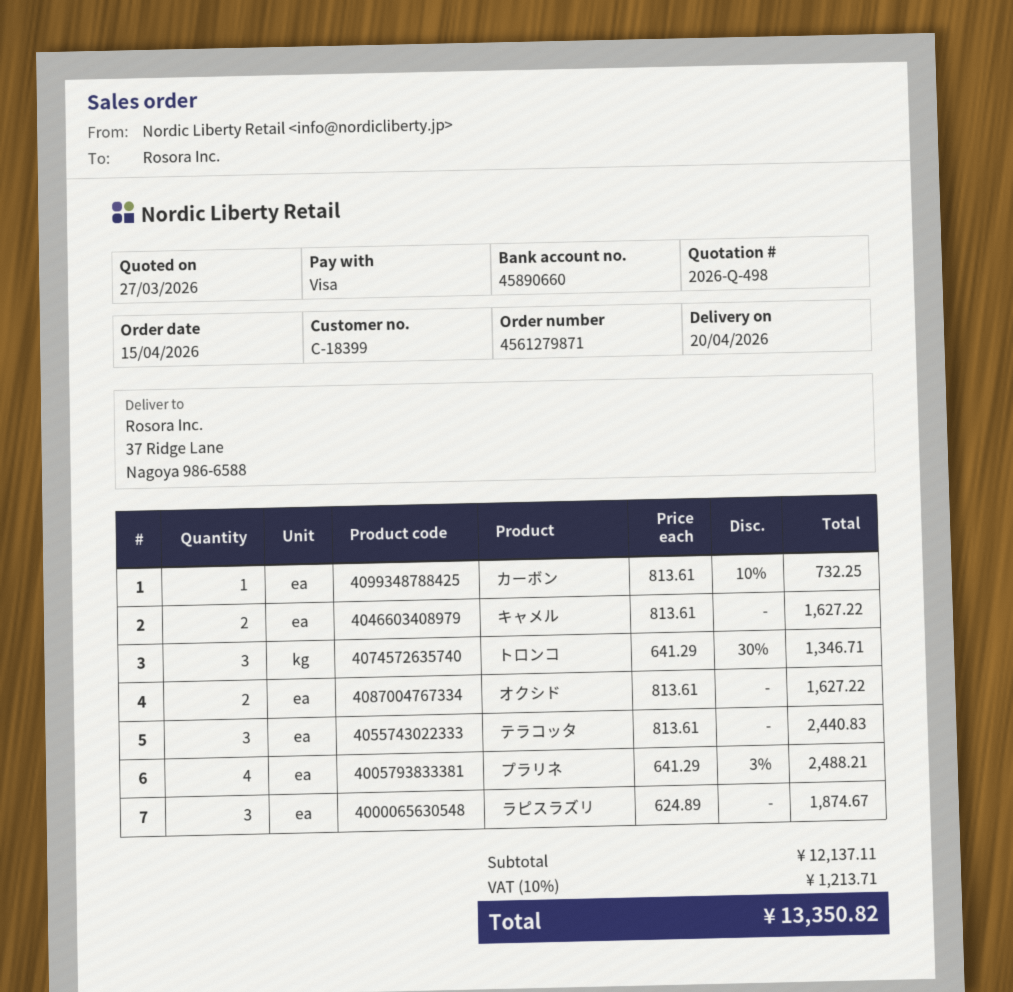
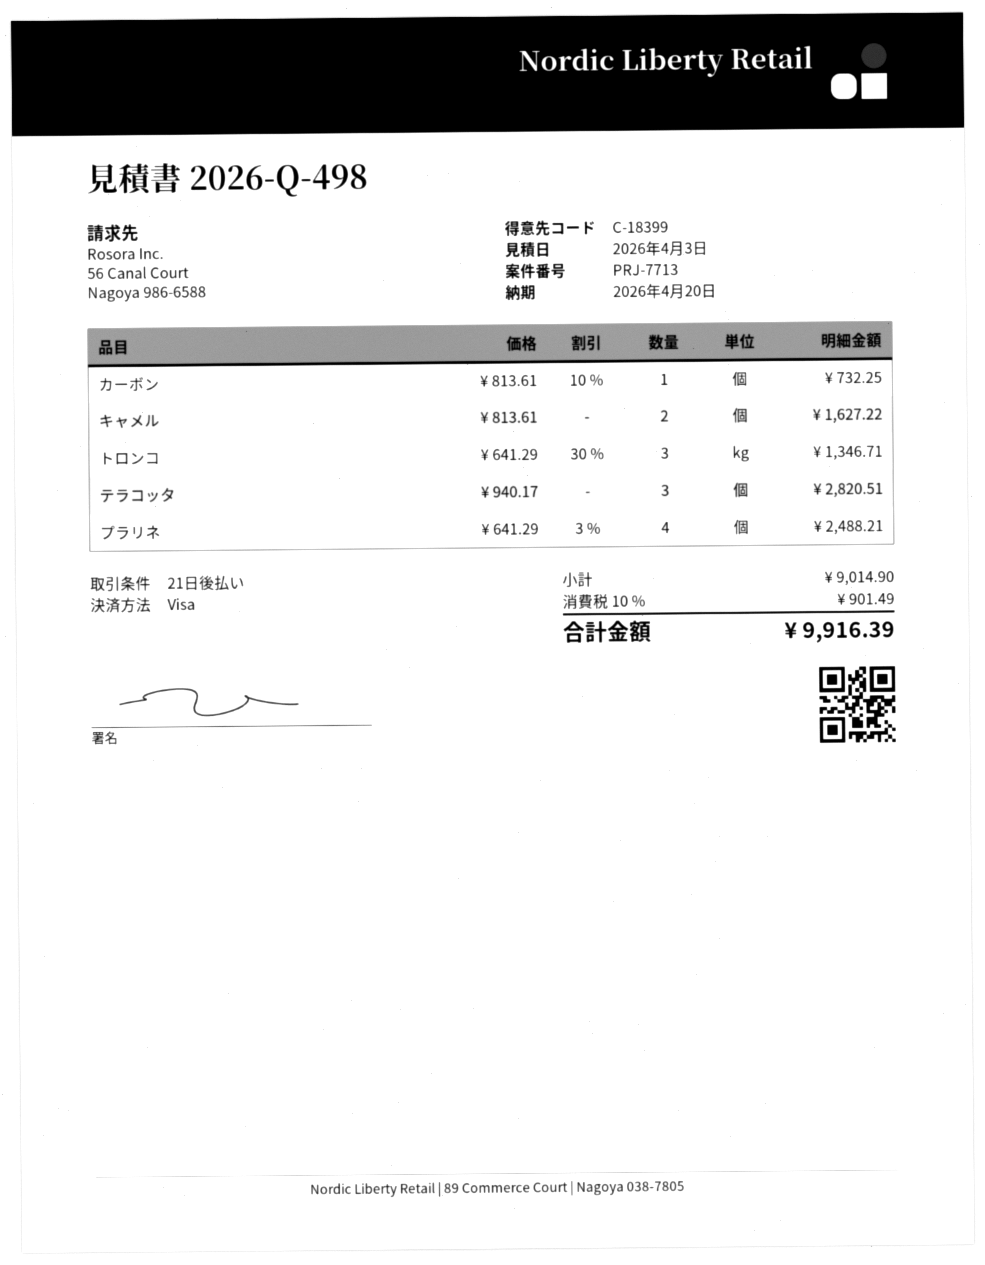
quote date: 2026-03-27 -> 2026-04-03
オクシド: 2 x 813.61 = 1627.22 -> none
テラコッタ: 3 x 813.61 = 2440.83 -> 3 x 940.17 = 2820.51
ラピスラズリ: 3 x 624.89 = 1874.67 -> none
subtotal: 12137.11 -> 9014.90
tax: 10% = 1213.71 -> 10% = 901.49
total: 13350.82 -> 9916.39

